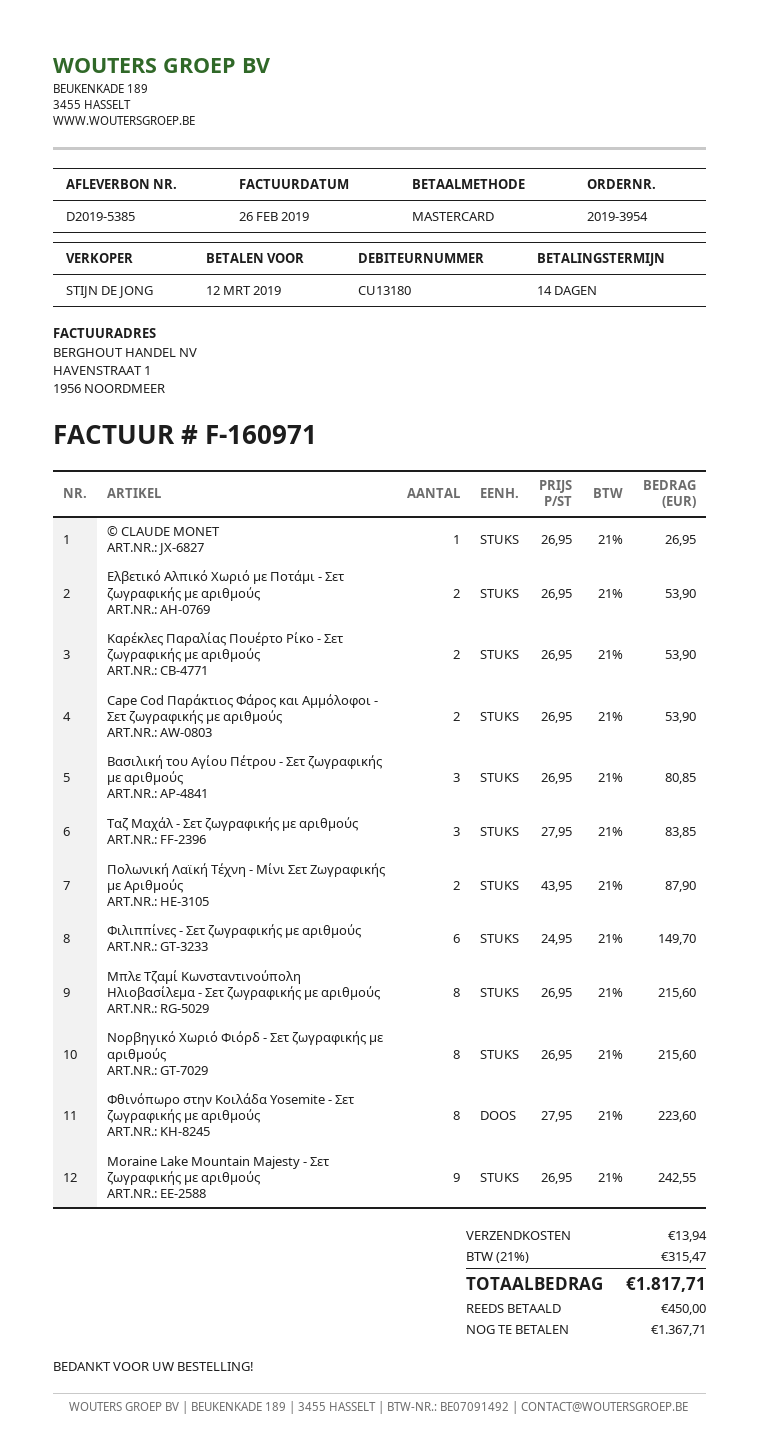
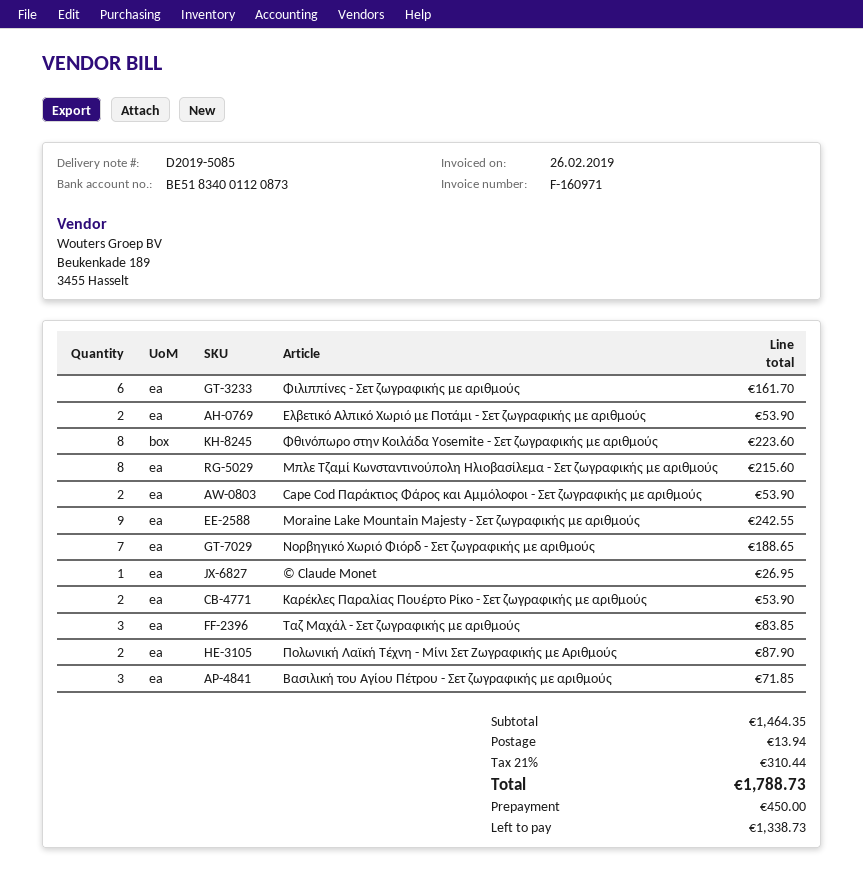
delivery note number: D2019-5385 -> D2019-5085
Βασιλική του Αγίου Πέτρου - Σετ ζωγραφικής με αριθμούς: 3 for 80.85 -> 3 for 71.85
Φιλιππίνες - Σετ ζωγραφικής με αριθμούς: 6 for 149.70 -> 6 for 161.70
Νορβηγικό Χωριό Φιόρδ - Σετ ζωγραφικής με αριθμούς: 8 for 215.60 -> 7 for 188.65
tax: 21% = 315.47 -> 21% = 310.44
total: 1817.71 -> 1788.73
balance: 1367.71 -> 1338.73

